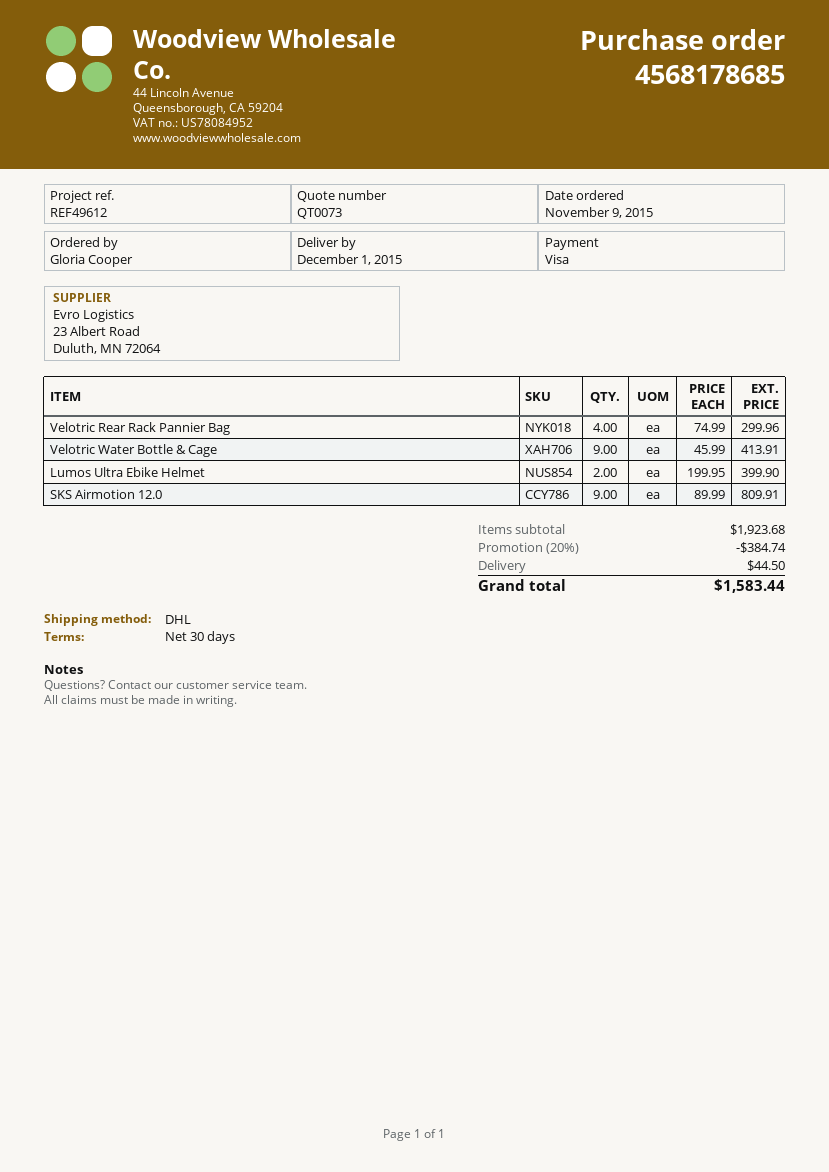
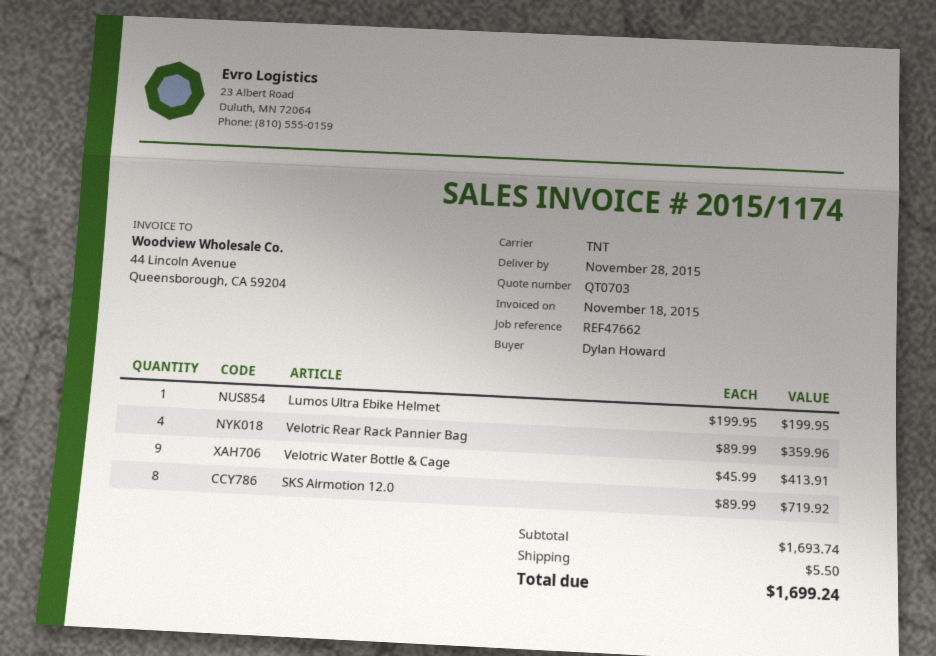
quote number: QT0073 -> QT0703
delivery date: 2015-12-01 -> 2015-11-28
reference: REF49612 -> REF47662
ordered by: Gloria Cooper -> Dylan Howard
shipping method: DHL -> TNT
Velotric Rear Rack Pannier Bag: 4 x 74.99 = 299.96 -> 4 x 89.99 = 359.96
Lumos Ultra Ebike Helmet: 2 x 199.95 = 399.90 -> 1 x 199.95 = 199.95
SKS Airmotion 12.0: 9 x 89.99 = 809.91 -> 8 x 89.99 = 719.92
subtotal: 1923.68 -> 1693.74
discount: 20% = 384.74 -> none
shipping: 44.50 -> 5.50
total: 1583.44 -> 1699.24

